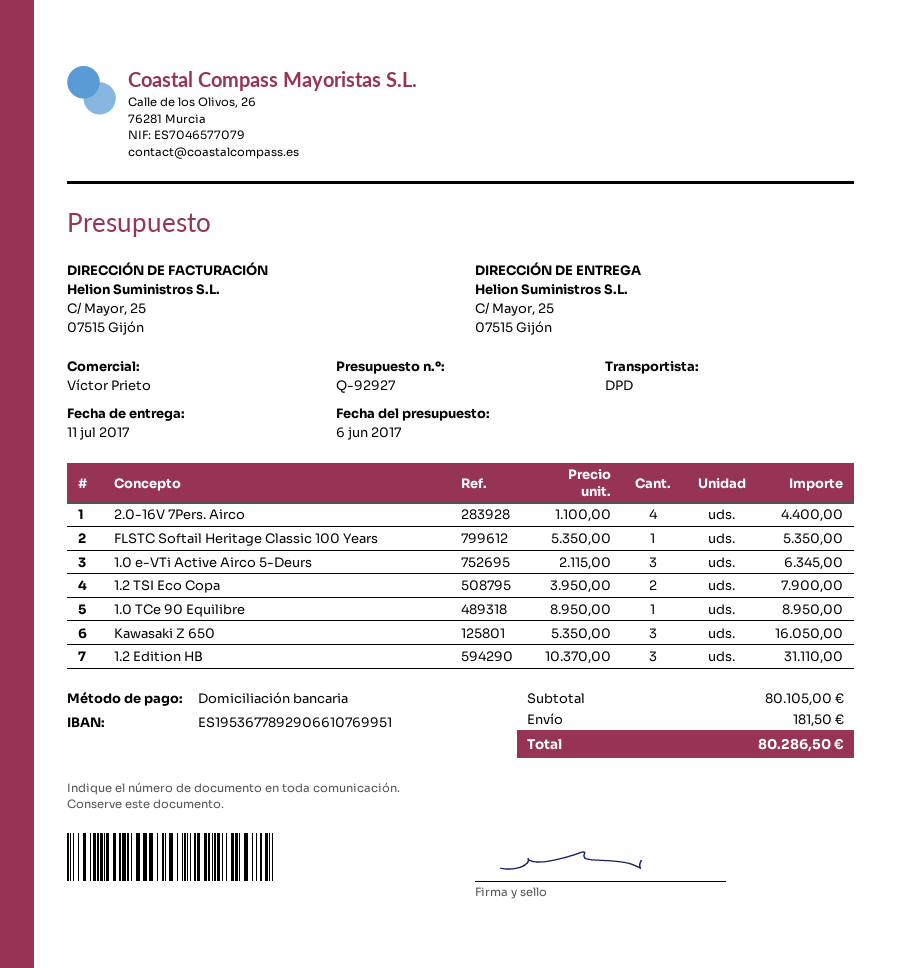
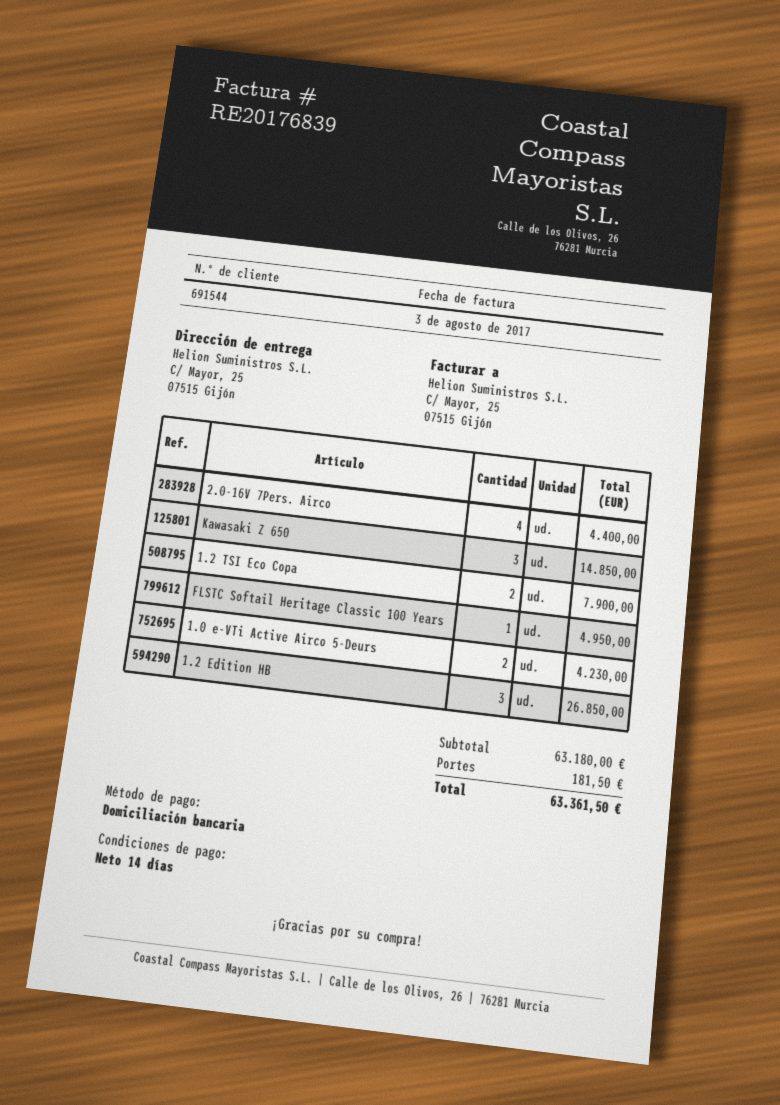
FLSTC Softail Heritage Classic 100 Years: 1 for 5350.00 -> 1 for 4950.00
1.0 e-VTi Active Airco 5-Deurs: 3 for 6345.00 -> 2 for 4230.00
1.0 TCe 90 Equilibre: 1 for 8950.00 -> none
Kawasaki Z 650: 3 for 16050.00 -> 3 for 14850.00
1.2 Edition HB: 3 for 31110.00 -> 3 for 26850.00
subtotal: 80105.00 -> 63180.00
total: 80286.50 -> 63361.50

